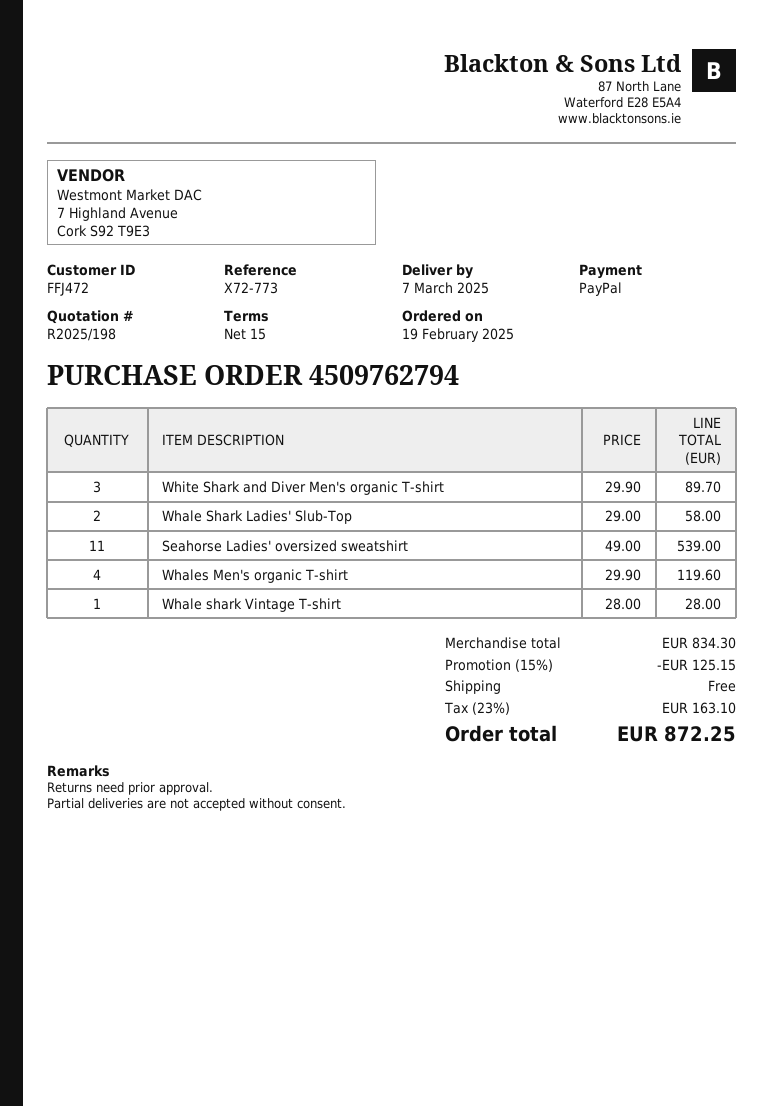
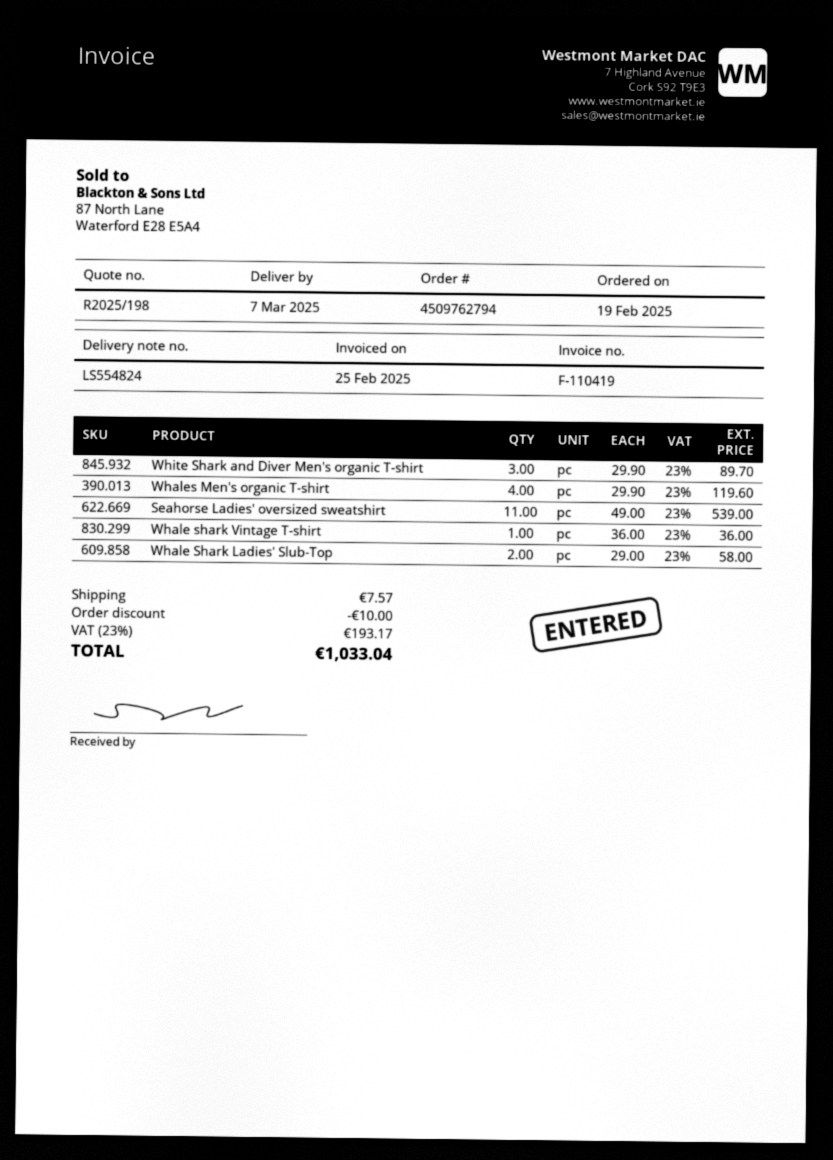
Whale shark Vintage T-shirt: 1 x 28.00 = 28.00 -> 1 x 36.00 = 36.00
discount: 125.15 -> 10.00
shipping: 0.00 -> 7.57
tax: 23% = 163.10 -> 23% = 193.17
total: 872.25 -> 1033.04

